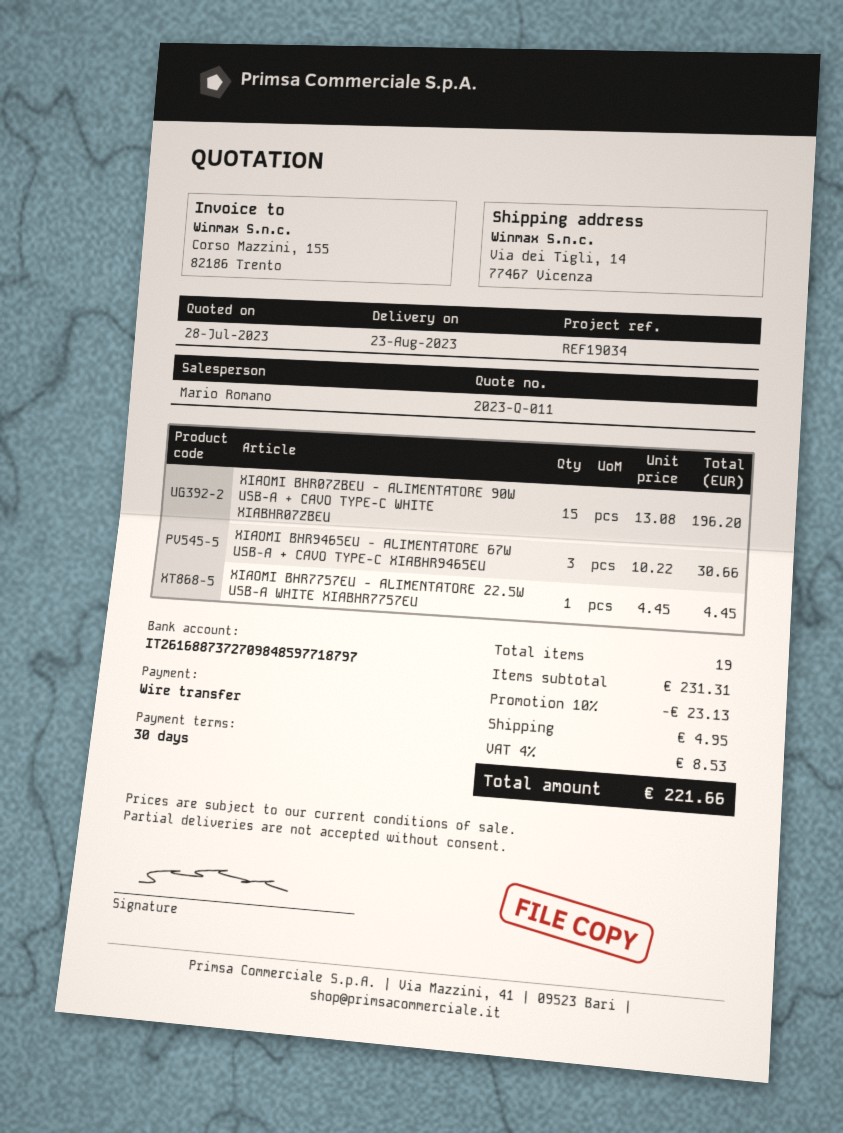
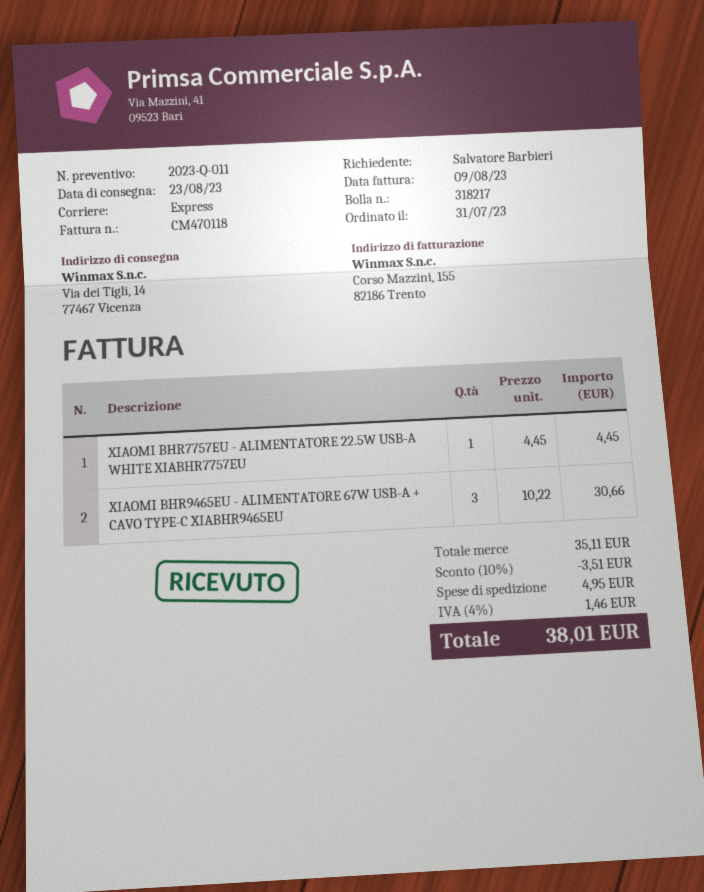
XIAOMI BHR07ZBEU - ALIMENTATORE 90W USB-A + CAVO TYPE-C WHITE XIABHR07ZBEU: 15 x 13.08 = 196.20 -> none
subtotal: 231.31 -> 35.11
discount: 10% = 23.13 -> 10% = 3.51
tax: 4% = 8.53 -> 4% = 1.46
total: 221.66 -> 38.01

